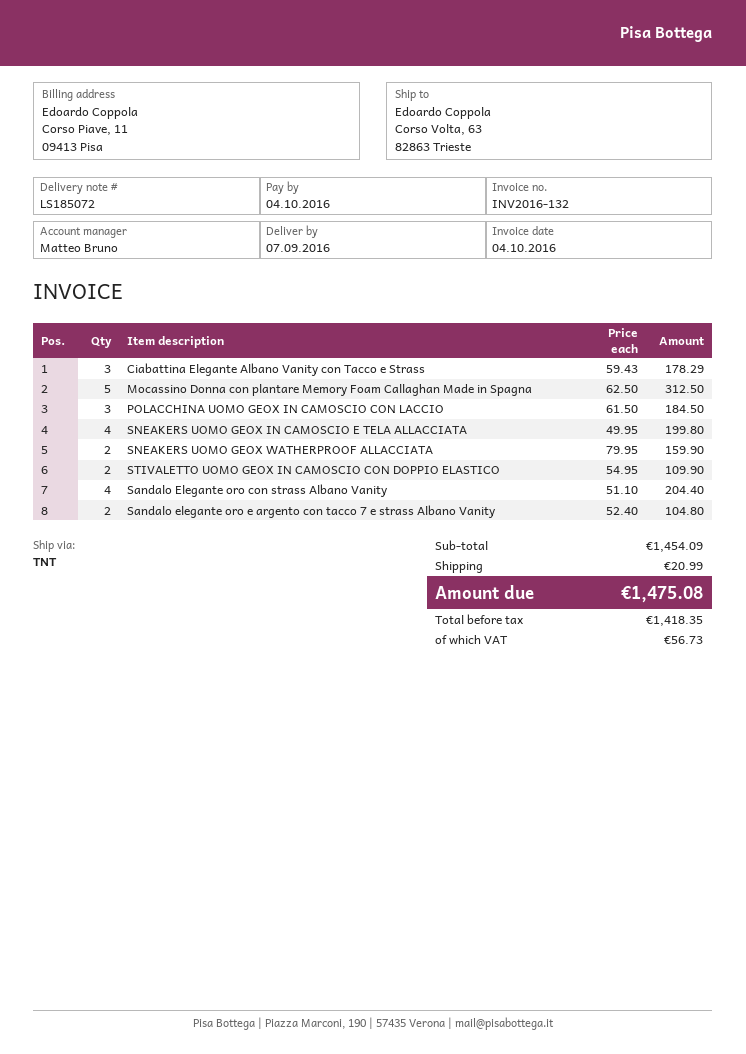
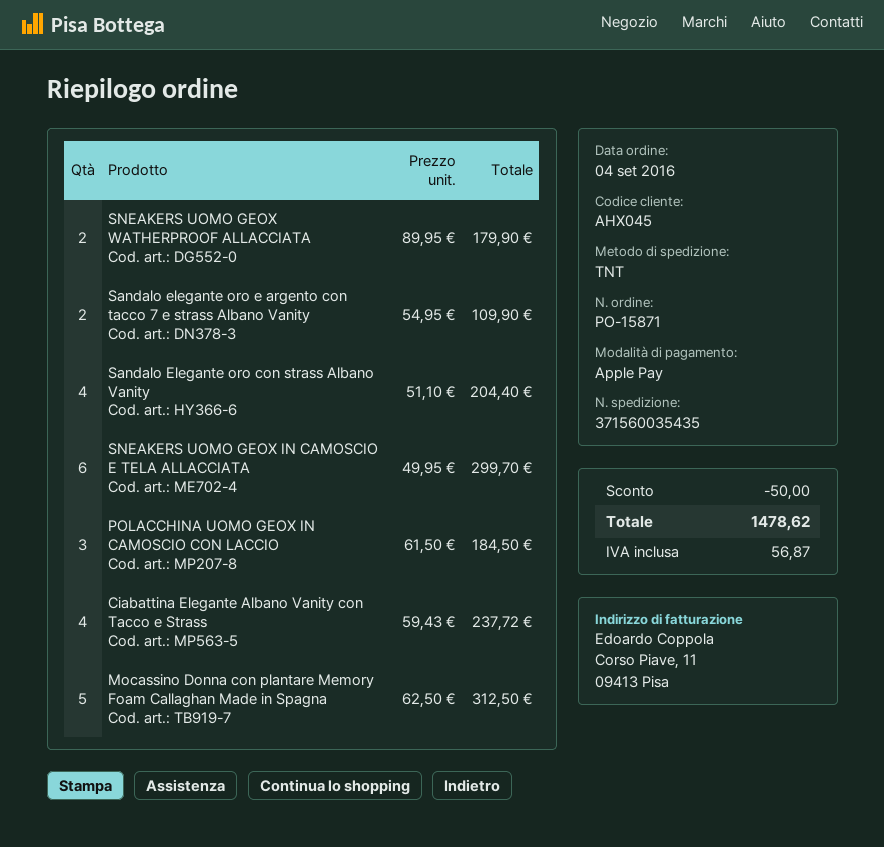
Ciabattina Elegante Albano Vanity con Tacco e Strass: 3 x 59.43 = 178.29 -> 4 x 59.43 = 237.72
SNEAKERS UOMO GEOX IN CAMOSCIO E TELA ALLACCIATA: 4 x 49.95 = 199.80 -> 6 x 49.95 = 299.70
SNEAKERS UOMO GEOX WATHERPROOF ALLACCIATA: 2 x 79.95 = 159.90 -> 2 x 89.95 = 179.90
STIVALETTO UOMO GEOX IN CAMOSCIO CON DOPPIO ELASTICO: 2 x 54.95 = 109.90 -> none
Sandalo elegante oro e argento con tacco 7 e strass Albano Vanity: 2 x 52.40 = 104.80 -> 2 x 54.95 = 109.90
discount: none -> 50.00
shipping: 20.99 -> none
tax: 56.73 -> 56.87
total: 1475.08 -> 1478.62

